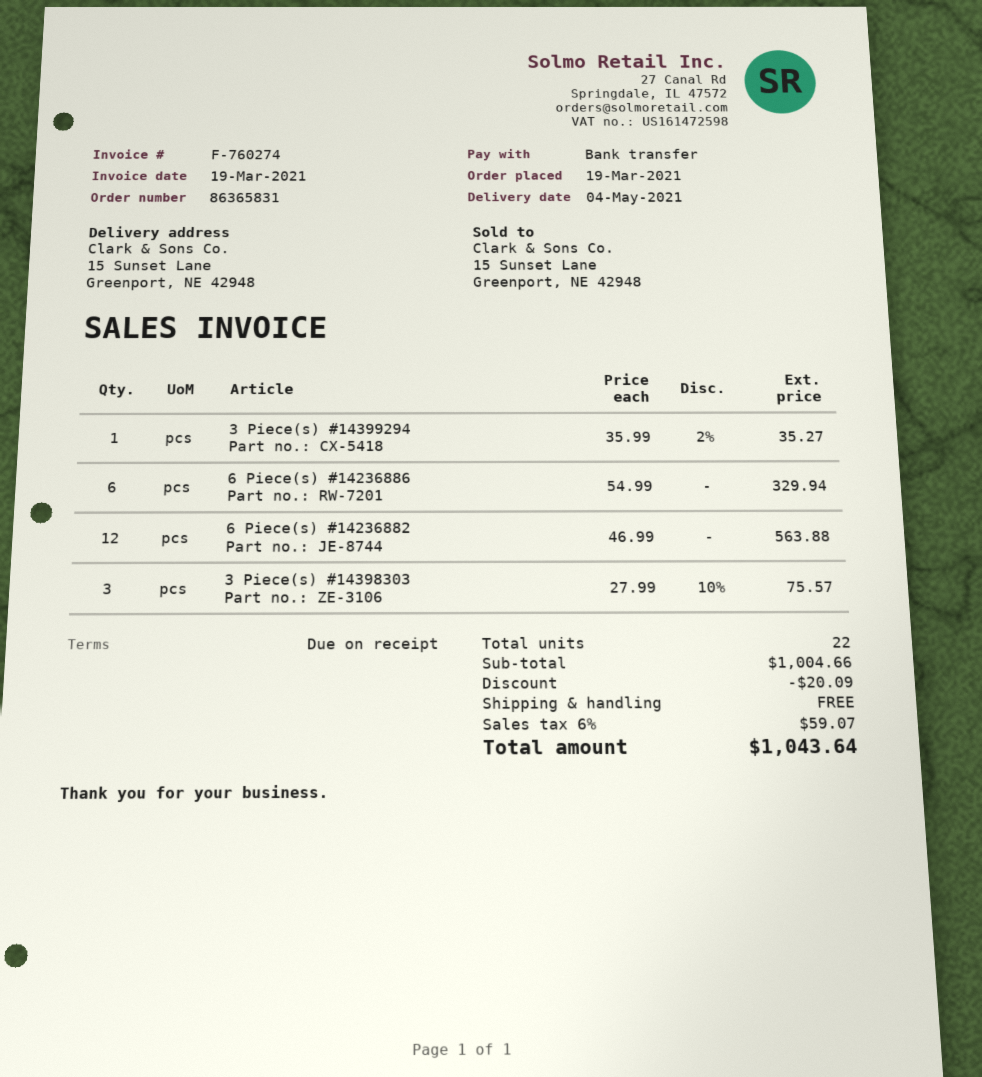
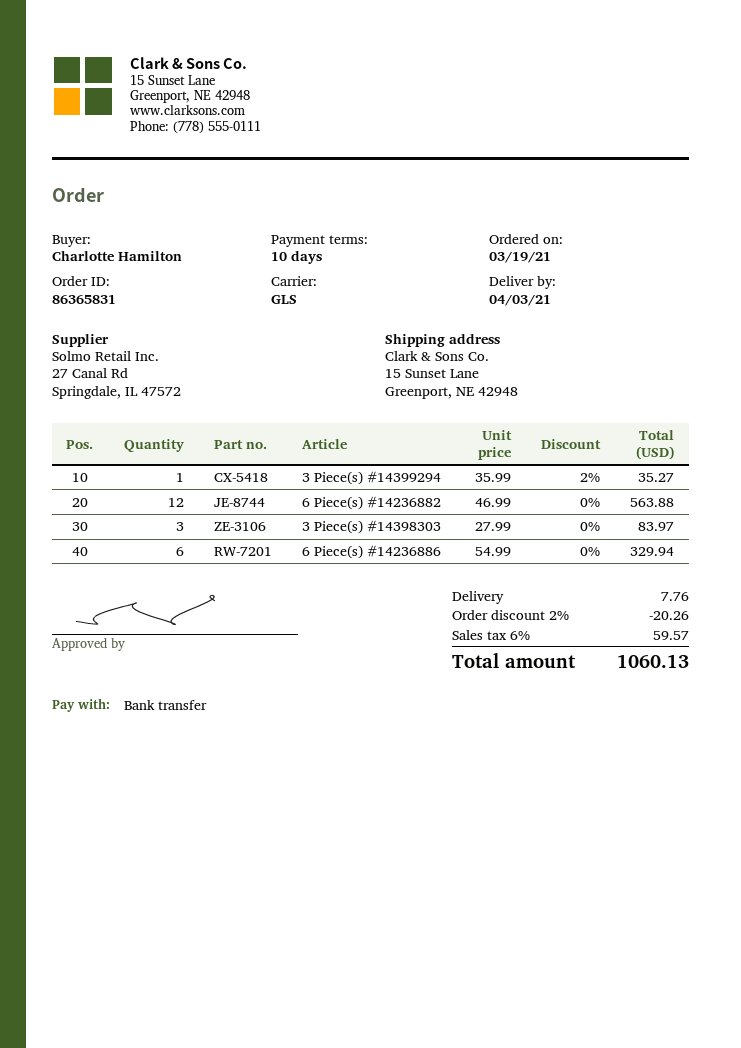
delivery date: 2021-05-04 -> 2021-04-03
payment terms: on receipt -> 10 days
3 Piece(s) #14398303: 3 x 27.99 - 10% = 75.57 -> 3 x 27.99 = 83.97
discount: 20.09 -> 20.26
shipping: 0.00 -> 7.76
tax: 6% = 59.07 -> 6% = 59.57
total: 1043.64 -> 1060.13

